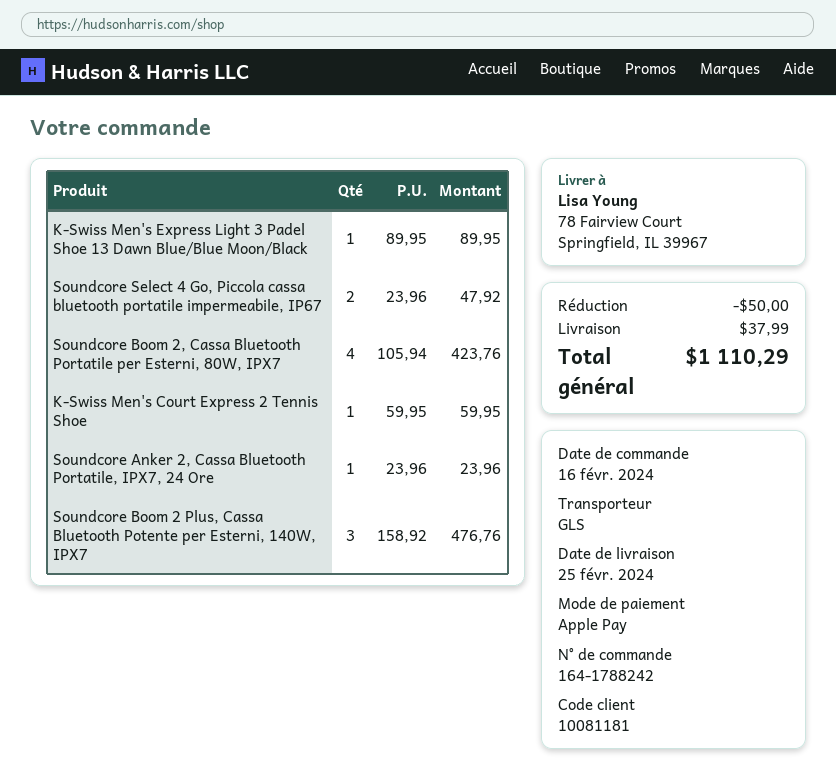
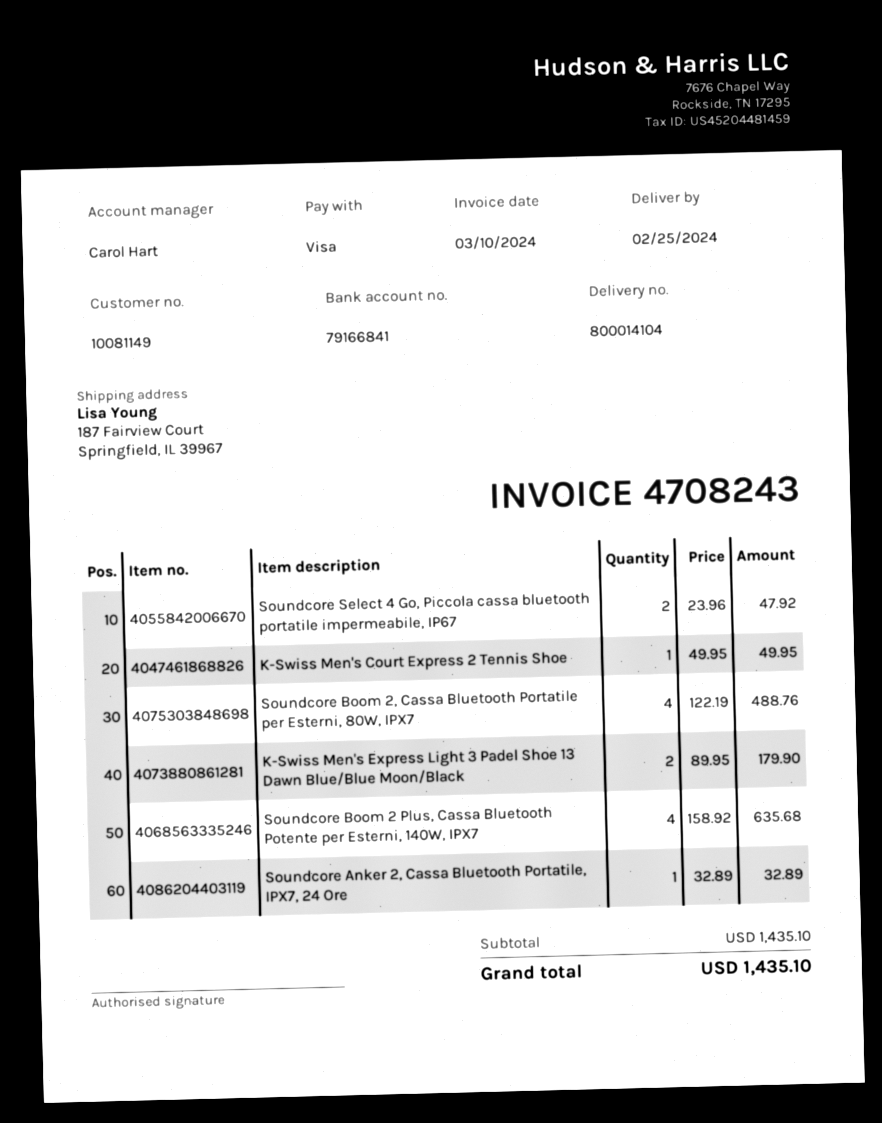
customer number: 10081181 -> 10081149
payment method: Apple Pay -> Visa
ship to: 78 Fairview Court, Springfield, IL 39967 -> 187 Fairview Court, Springfield, IL 39967
K-Swiss Men's Express Light 3 Padel Shoe 13 Dawn Blue/Blue Moon/Black: 1 x 89.95 = 89.95 -> 2 x 89.95 = 179.90
Soundcore Boom 2, Cassa Bluetooth Portatile per Esterni, 80W, IPX7: 4 x 105.94 = 423.76 -> 4 x 122.19 = 488.76
K-Swiss Men's Court Express 2 Tennis Shoe: 1 x 59.95 = 59.95 -> 1 x 49.95 = 49.95
Soundcore Anker 2, Cassa Bluetooth Portatile, IPX7, 24 Ore: 1 x 23.96 = 23.96 -> 1 x 32.89 = 32.89
Soundcore Boom 2 Plus, Cassa Bluetooth Potente per Esterni, 140W, IPX7: 3 x 158.92 = 476.76 -> 4 x 158.92 = 635.68
discount: 50.00 -> none
shipping: 37.99 -> none
total: 1110.29 -> 1435.10

